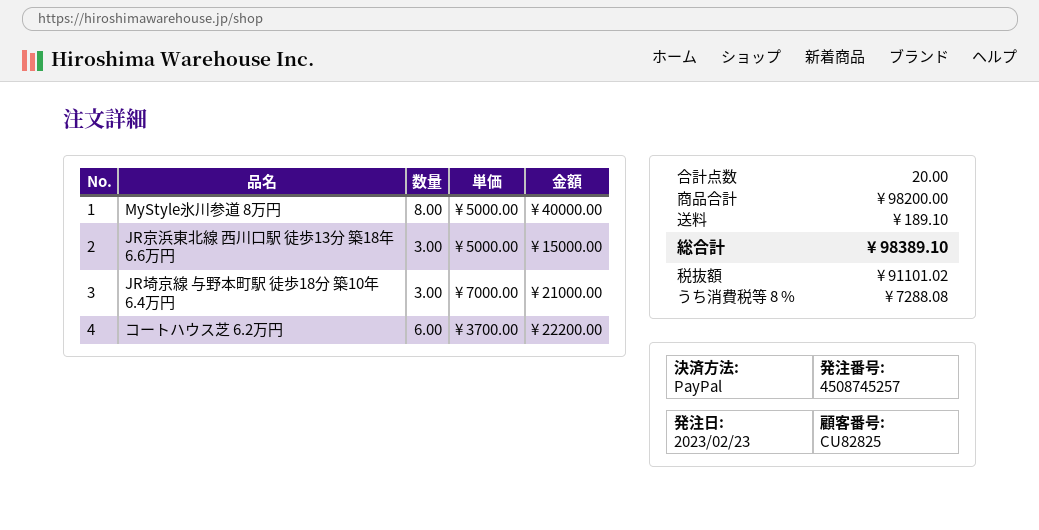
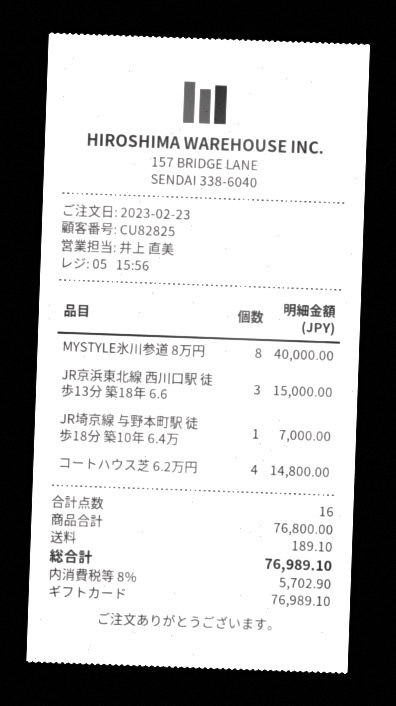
payment method: PayPal -> gift card
JR埼京線 与野本町駅 徒歩18分 築10年 6.4万円: 3 for 21000.00 -> 1 for 7000.00
コートハウス芝 6.2万円: 6 for 22200.00 -> 4 for 14800.00
total quantity: 20 -> 16
subtotal: 98200.00 -> 76800.00
tax: 8% = 7288.08 -> 8% = 5702.90
total: 98389.10 -> 76989.10

